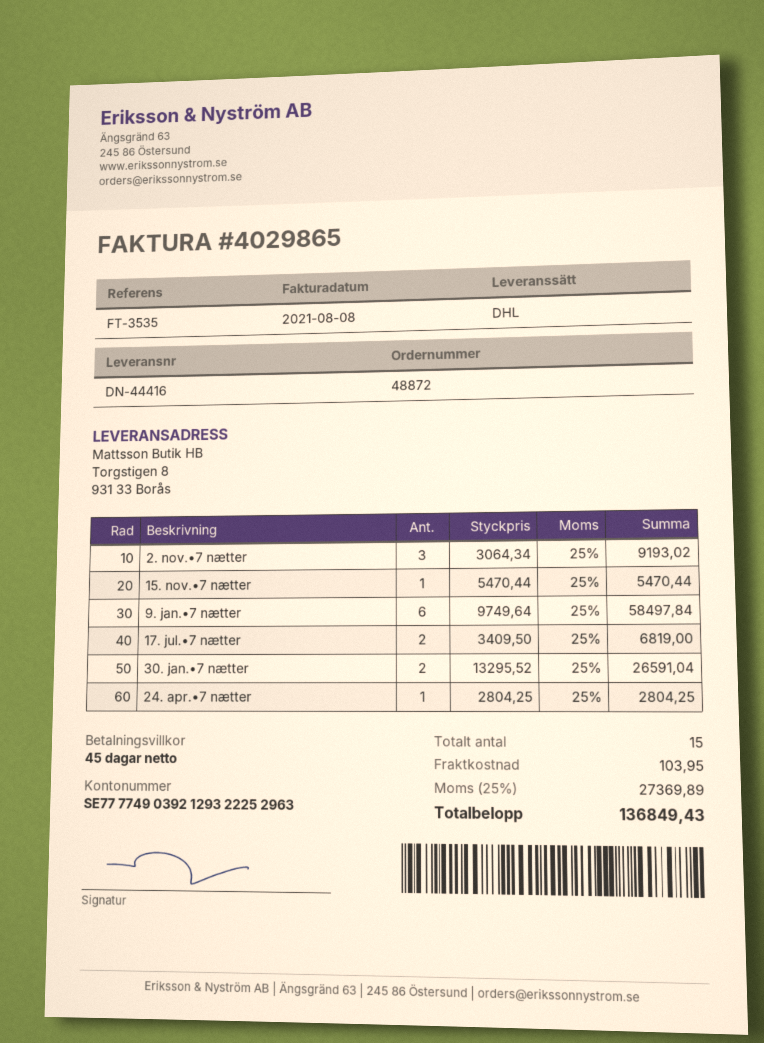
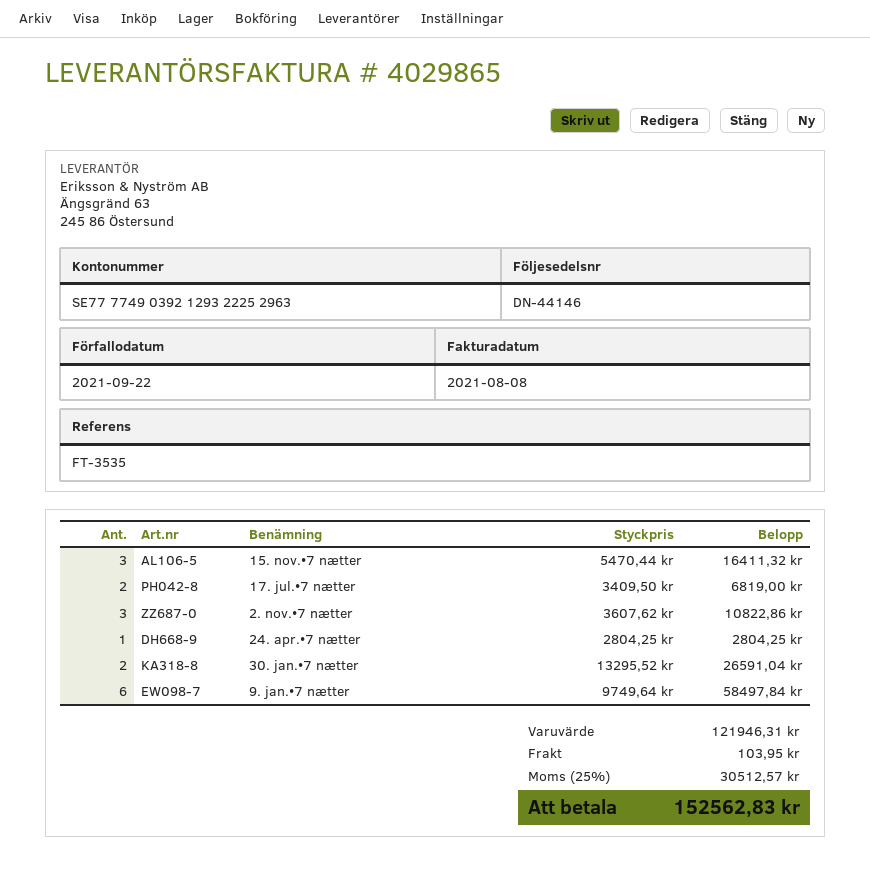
delivery note number: DN-44416 -> DN-44146
2. nov.•7 nætter: 3 x 3064.34 = 9193.02 -> 3 x 3607.62 = 10822.86
15. nov.•7 nætter: 1 x 5470.44 = 5470.44 -> 3 x 5470.44 = 16411.32
tax: 25% = 27369.89 -> 25% = 30512.57
total: 136849.43 -> 152562.83

